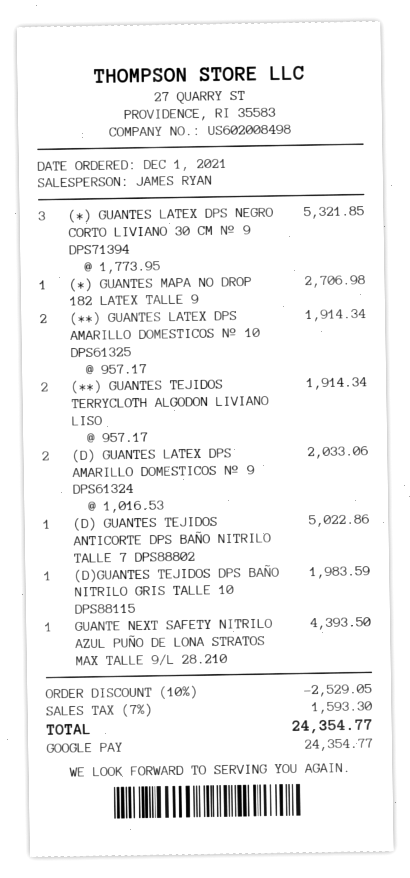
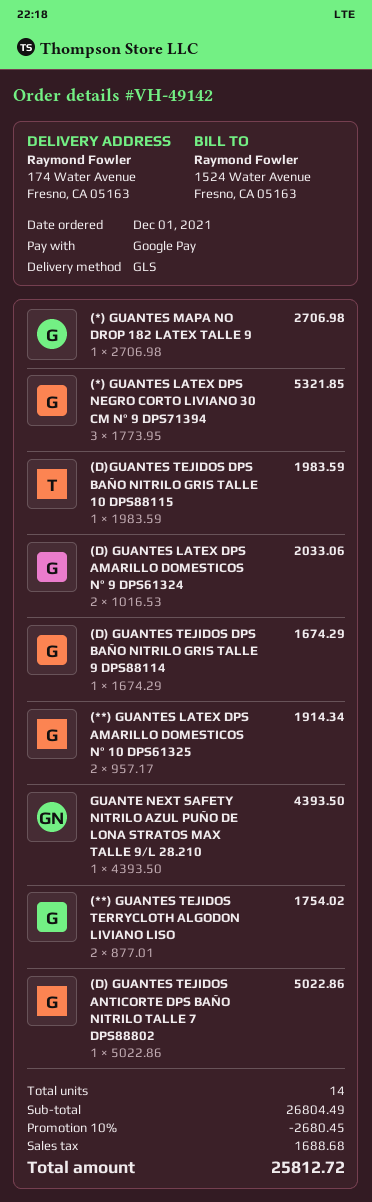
(**) GUANTES TEJIDOS TERRYCLOTH ALGODON LIVIANO LISO: 2 x 957.17 = 1914.34 -> 2 x 877.01 = 1754.02
(D) GUANTES TEJIDOS DPS BAÑO NITRILO GRIS TALLE 9 DPS88114: none -> 1 x 1674.29 = 1674.29
discount: 10% = 2529.05 -> 10% = 2680.45
tax: 1593.30 -> 1688.68
total: 24354.77 -> 25812.72

